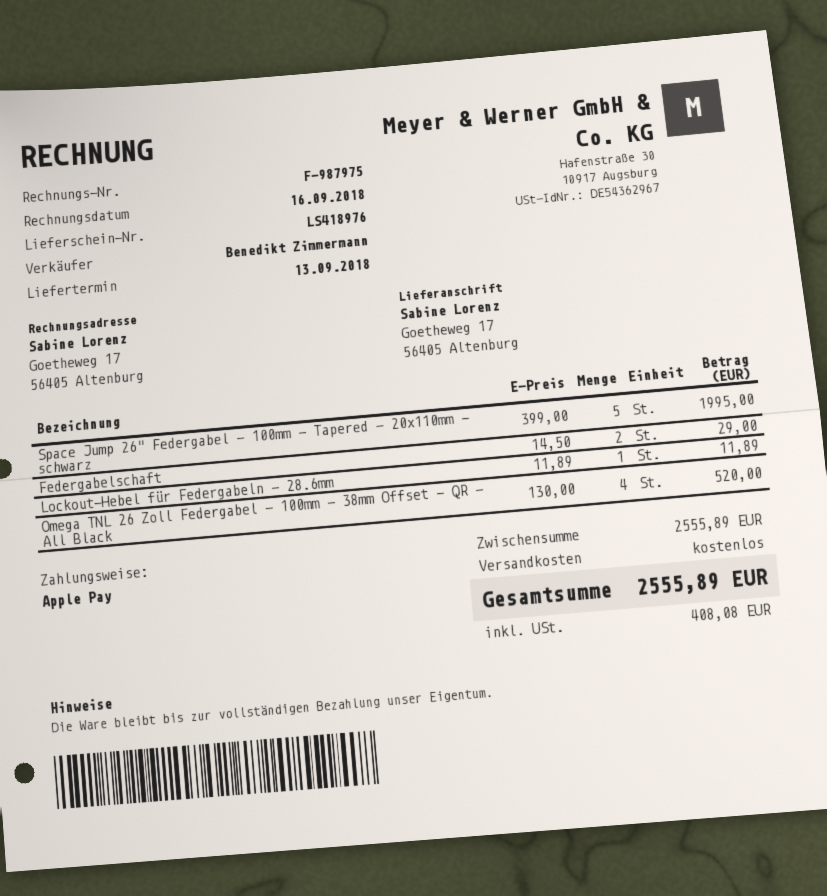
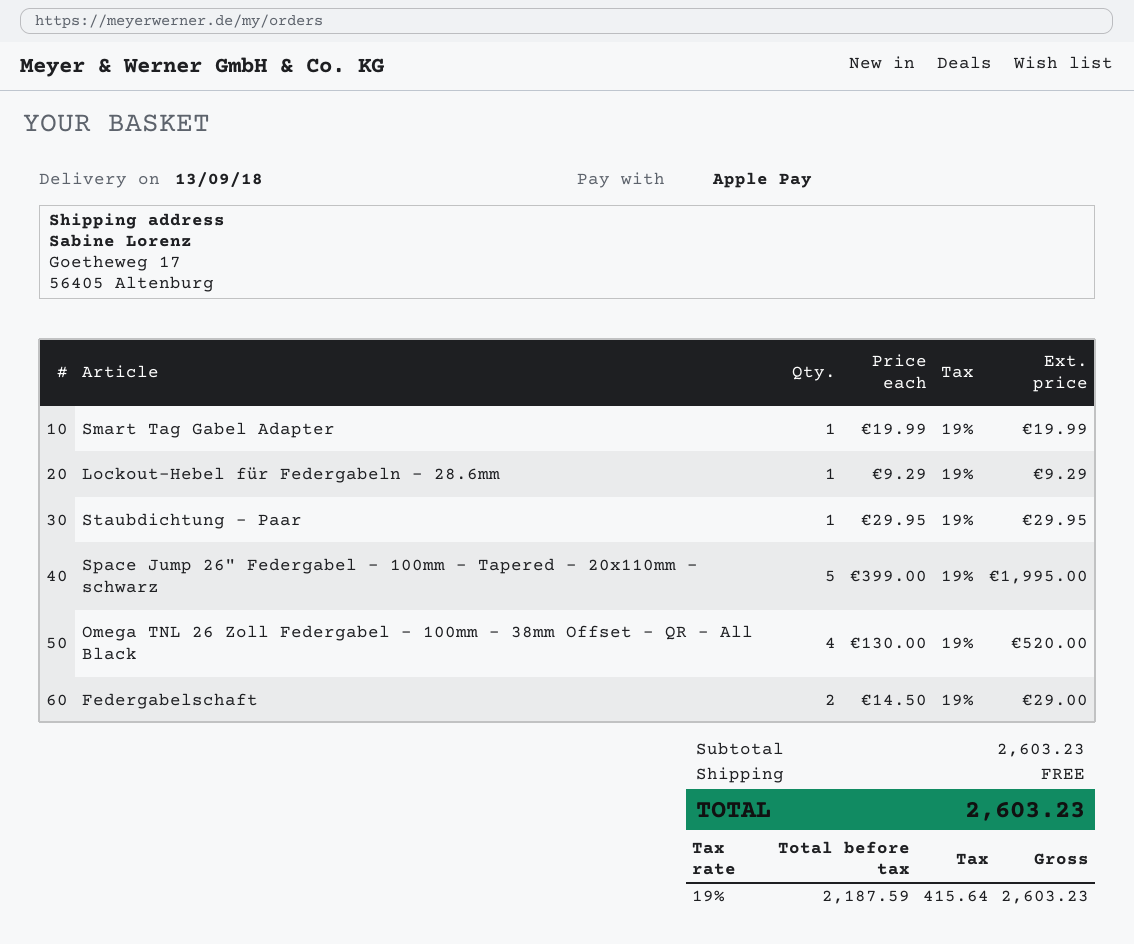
Lockout-Hebel für Federgabeln - 28.6mm: 1 x 11.89 = 11.89 -> 1 x 9.29 = 9.29
Smart Tag Gabel Adapter: none -> 1 x 19.99 = 19.99
Staubdichtung - Paar: none -> 1 x 29.95 = 29.95
subtotal: 2555.89 -> 2603.23
tax: 408.08 -> 415.64
total: 2555.89 -> 2603.23

